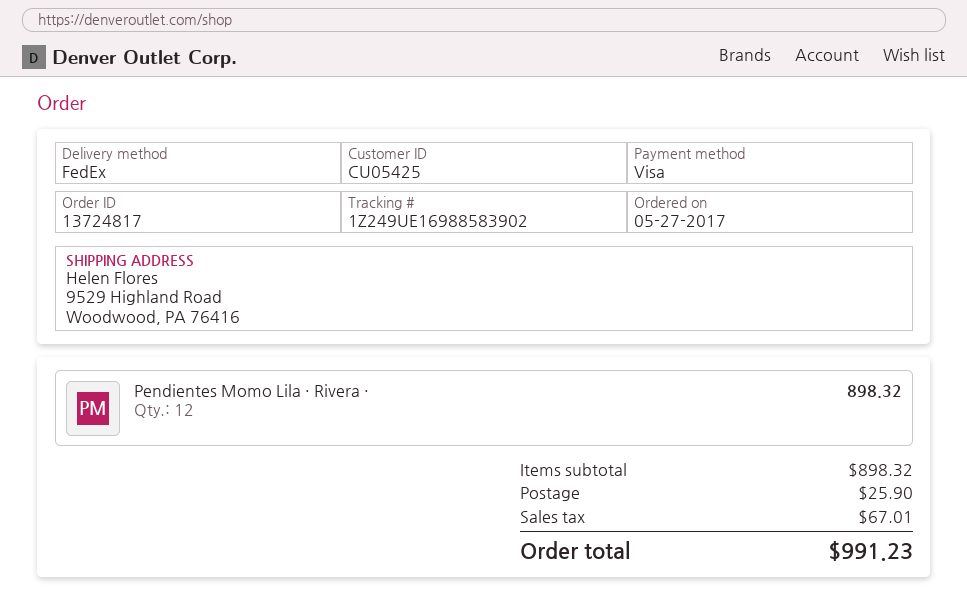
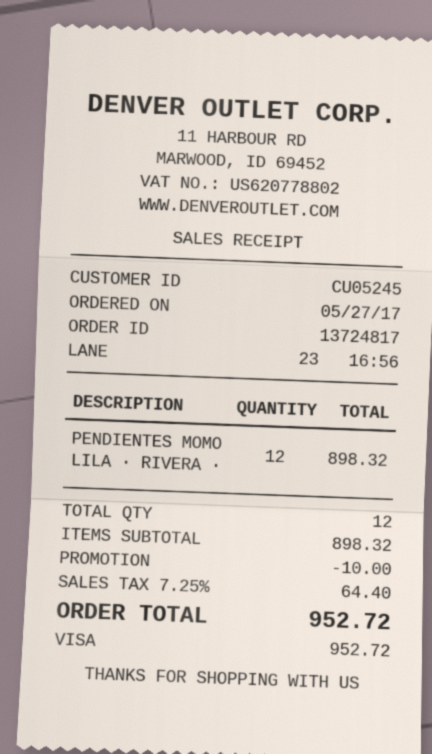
customer number: CU05425 -> CU05245
discount: none -> 10.00
shipping: 25.90 -> none
tax: 67.01 -> 64.40
total: 991.23 -> 952.72

